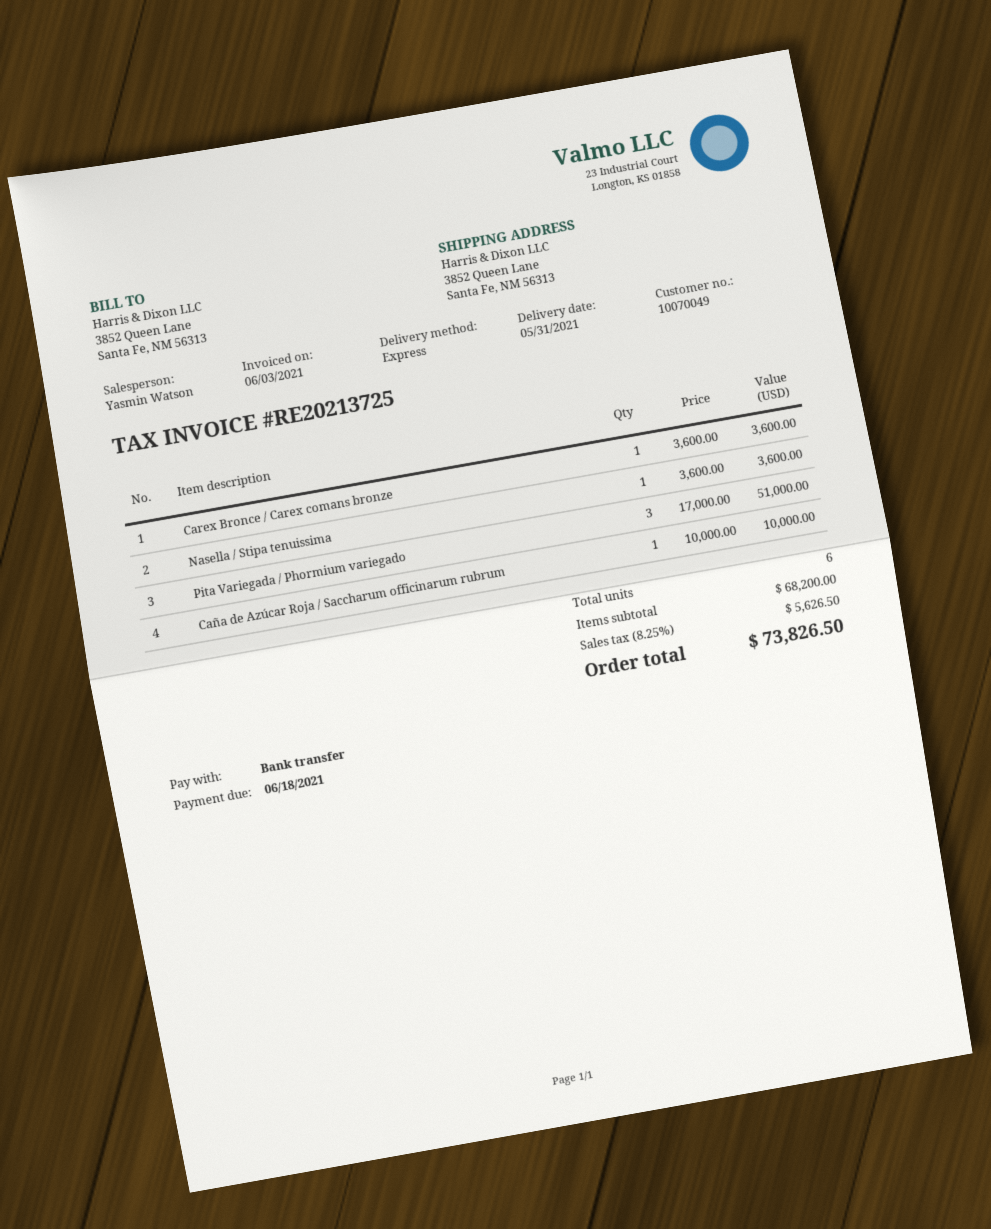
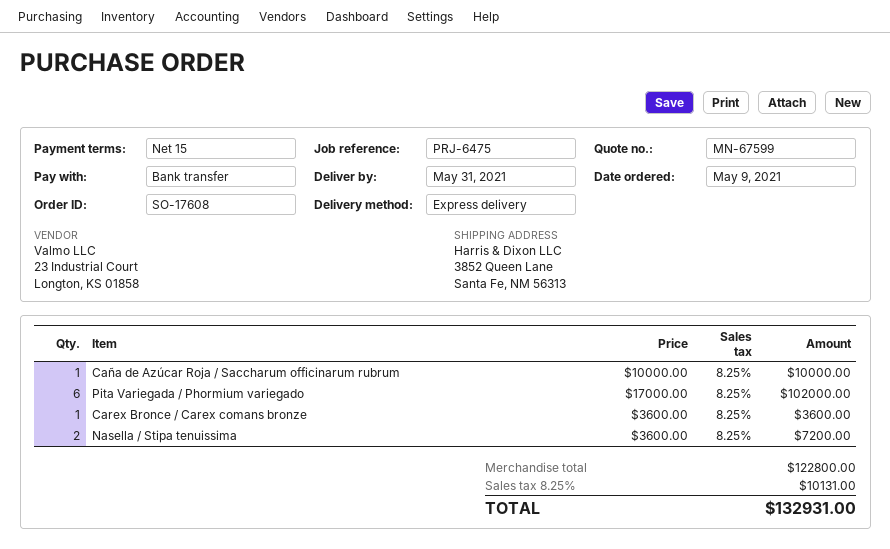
Nasella / Stipa tenuissima: 1 x 3600.00 = 3600.00 -> 2 x 3600.00 = 7200.00
Pita Variegada / Phormium variegado: 3 x 17000.00 = 51000.00 -> 6 x 17000.00 = 102000.00
subtotal: 68200.00 -> 122800.00
tax: 8.25% = 5626.50 -> 8.25% = 10131.00
total: 73826.50 -> 132931.00

